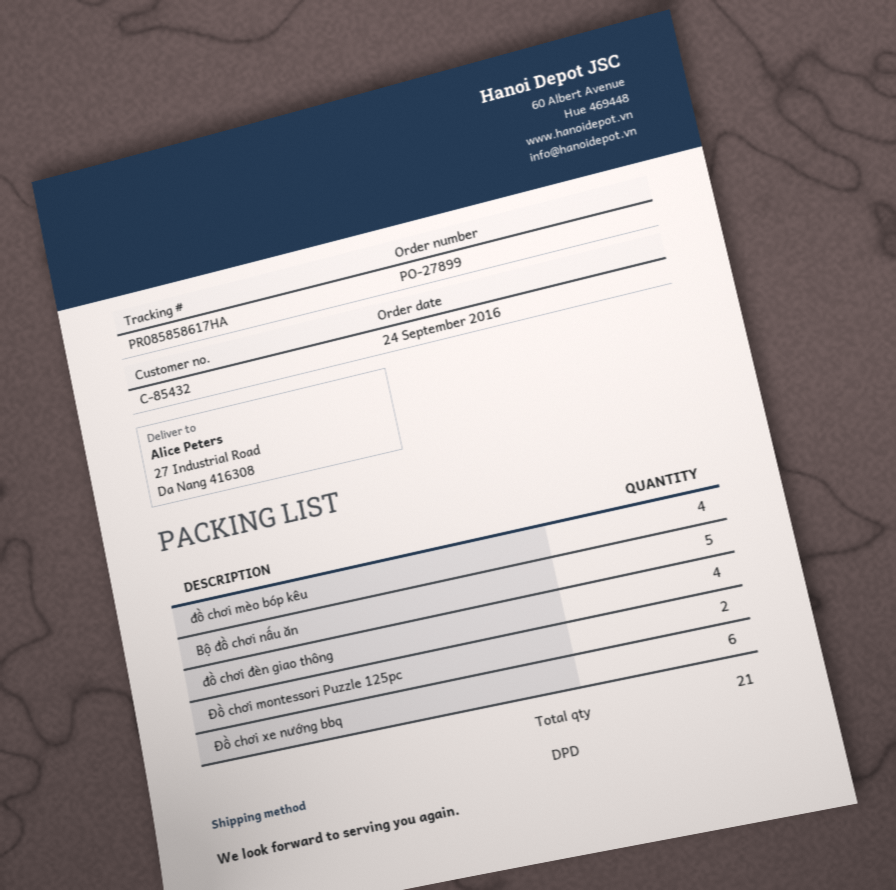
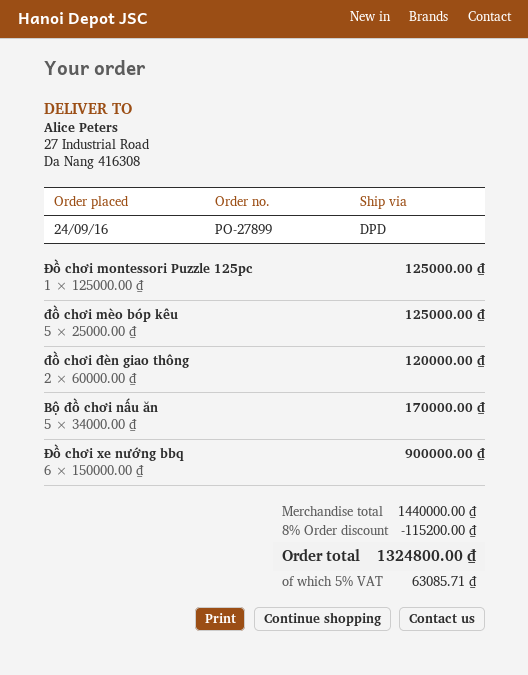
đồ chơi mèo bóp kêu: 4 -> 5
đồ chơi đèn giao thông: 4 -> 2
Đồ chơi montessori Puzzle 125pc: 2 -> 1

